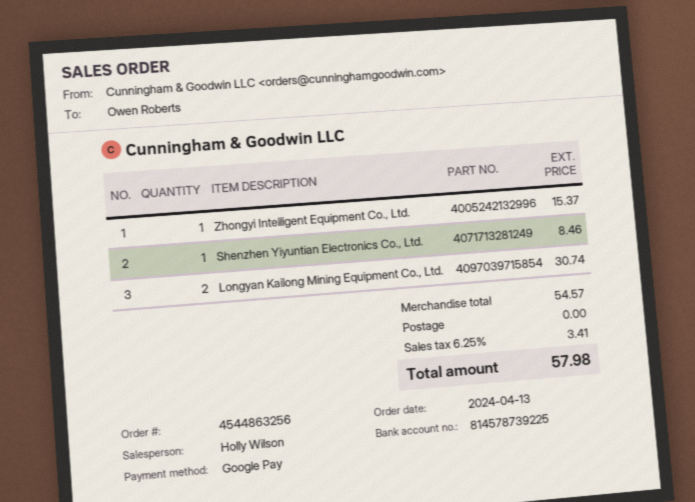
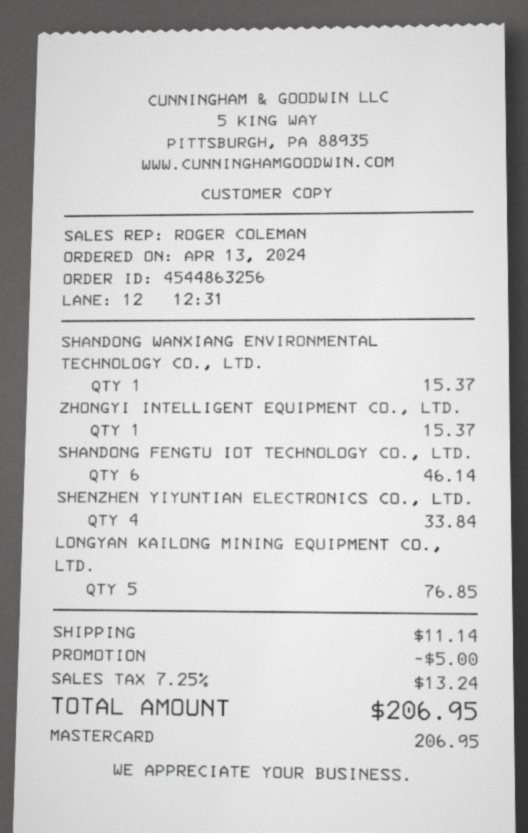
sales rep: Holly Wilson -> ROGER COLEMAN
payment method: Google Pay -> Mastercard
Shenzhen Yiyuntian Electronics Co., Ltd.: 1 for 8.46 -> 4 for 33.84
Longyan Kailong Mining Equipment Co., Ltd.: 2 for 30.74 -> 5 for 76.85
SHANDONG WANXIANG ENVIRONMENTAL TECHNOLOGY CO., LTD.: none -> 1 for 15.37
SHANDONG FENGTU IOT TECHNOLOGY CO., LTD.: none -> 6 for 46.14
discount: none -> 5.00
shipping: 0.00 -> 11.14
tax: 6.25% = 3.41 -> 7.25% = 13.24
total: 57.98 -> 206.95

